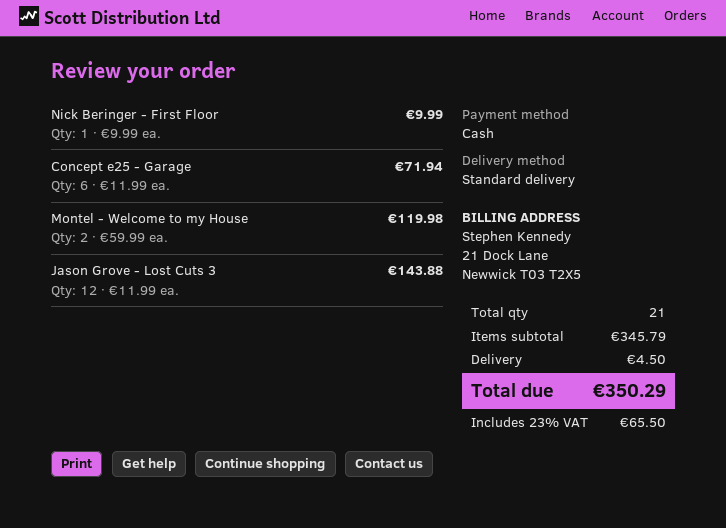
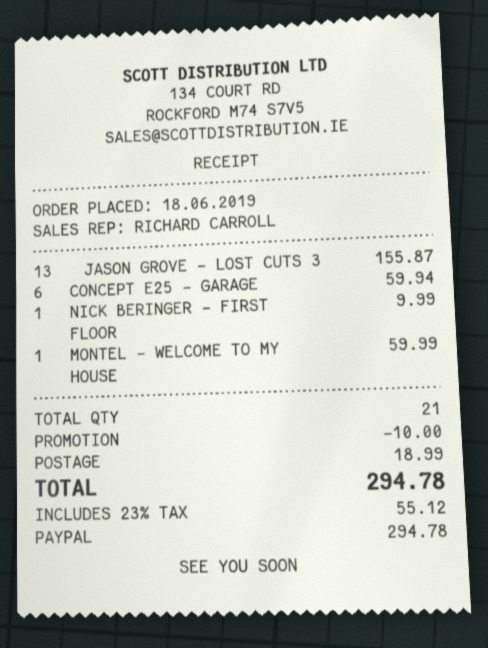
payment method: cash -> PayPal
Concept e25 - Garage: 6 for 71.94 -> 6 for 59.94
Montel - Welcome to my House: 2 for 119.98 -> 1 for 59.99
Jason Grove - Lost Cuts 3: 12 for 143.88 -> 13 for 155.87
discount: none -> 10.00
shipping: 4.50 -> 18.99
tax: 23% = 65.50 -> 23% = 55.12
total: 350.29 -> 294.78

